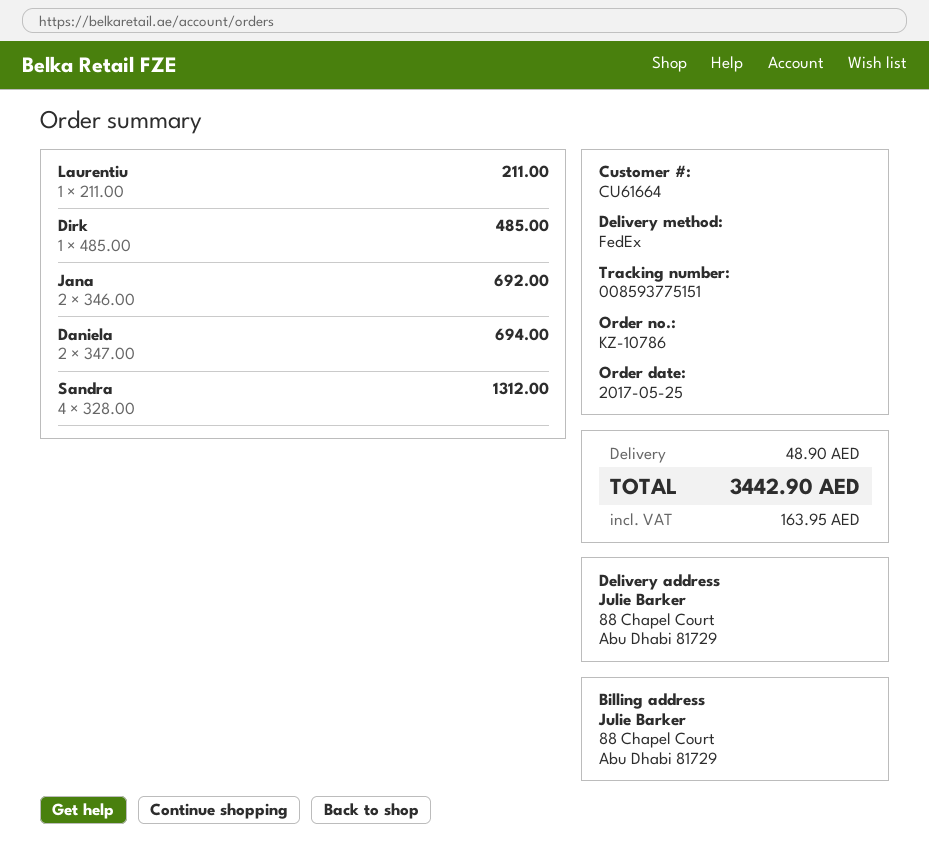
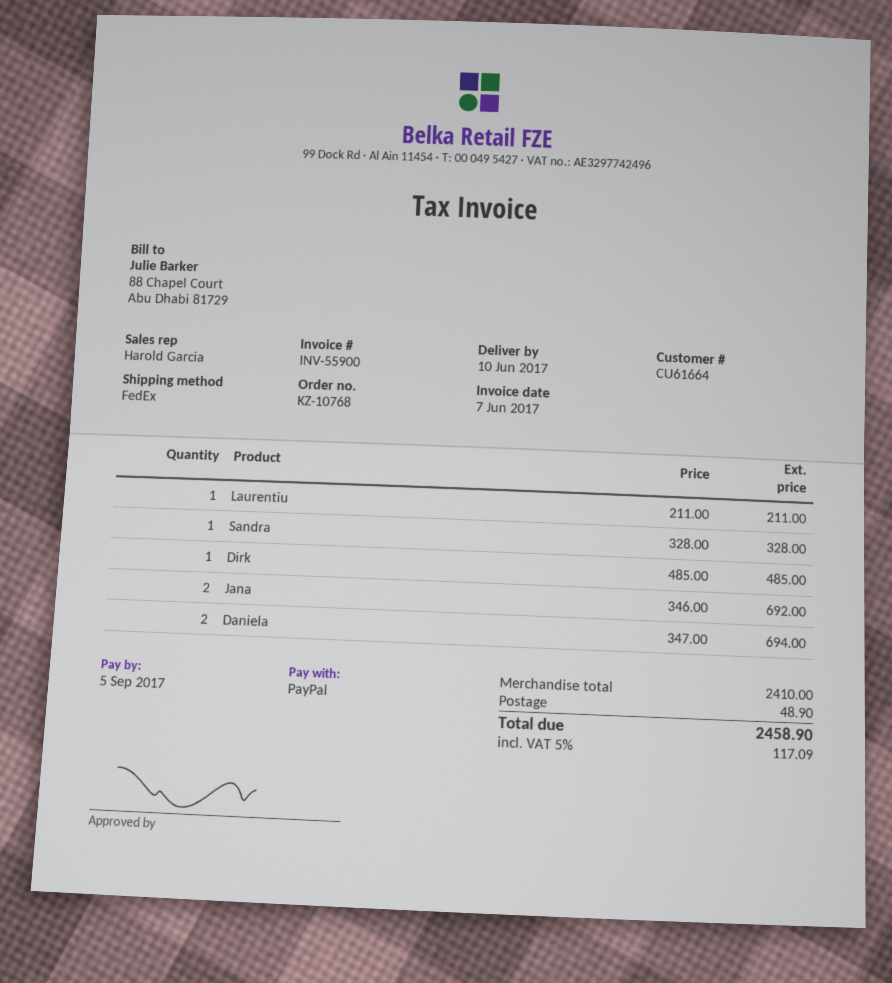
order number: KZ-10786 -> KZ-10768
Sandra: 4 x 328.00 = 1312.00 -> 1 x 328.00 = 328.00
tax: 163.95 -> 117.09
total: 3442.90 -> 2458.90

